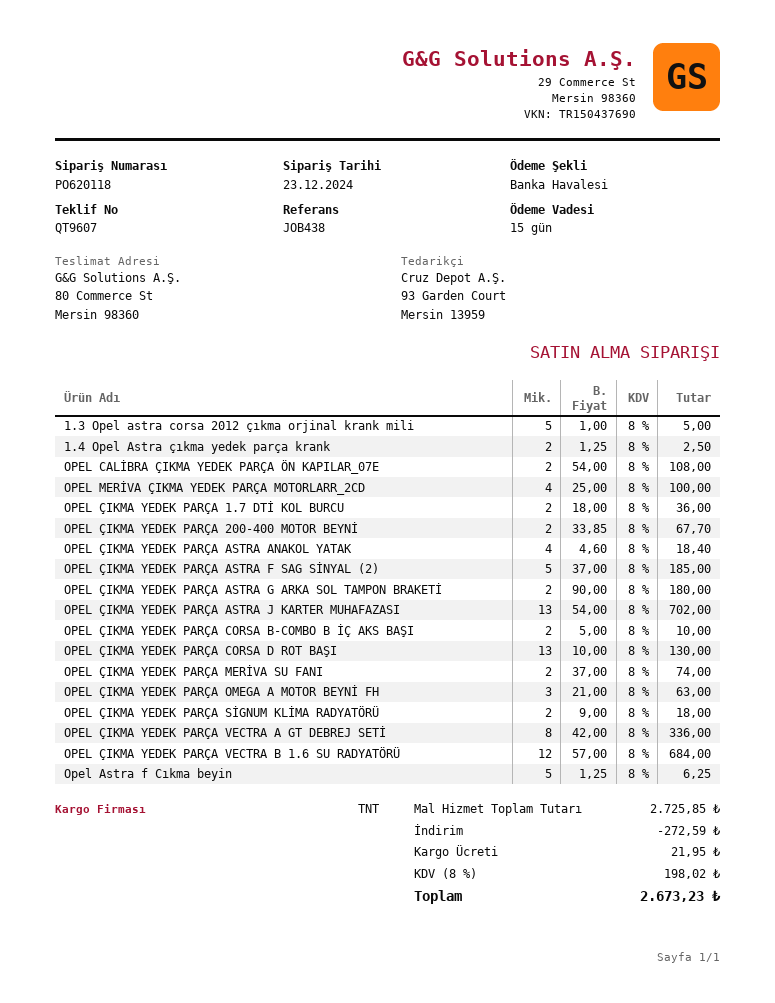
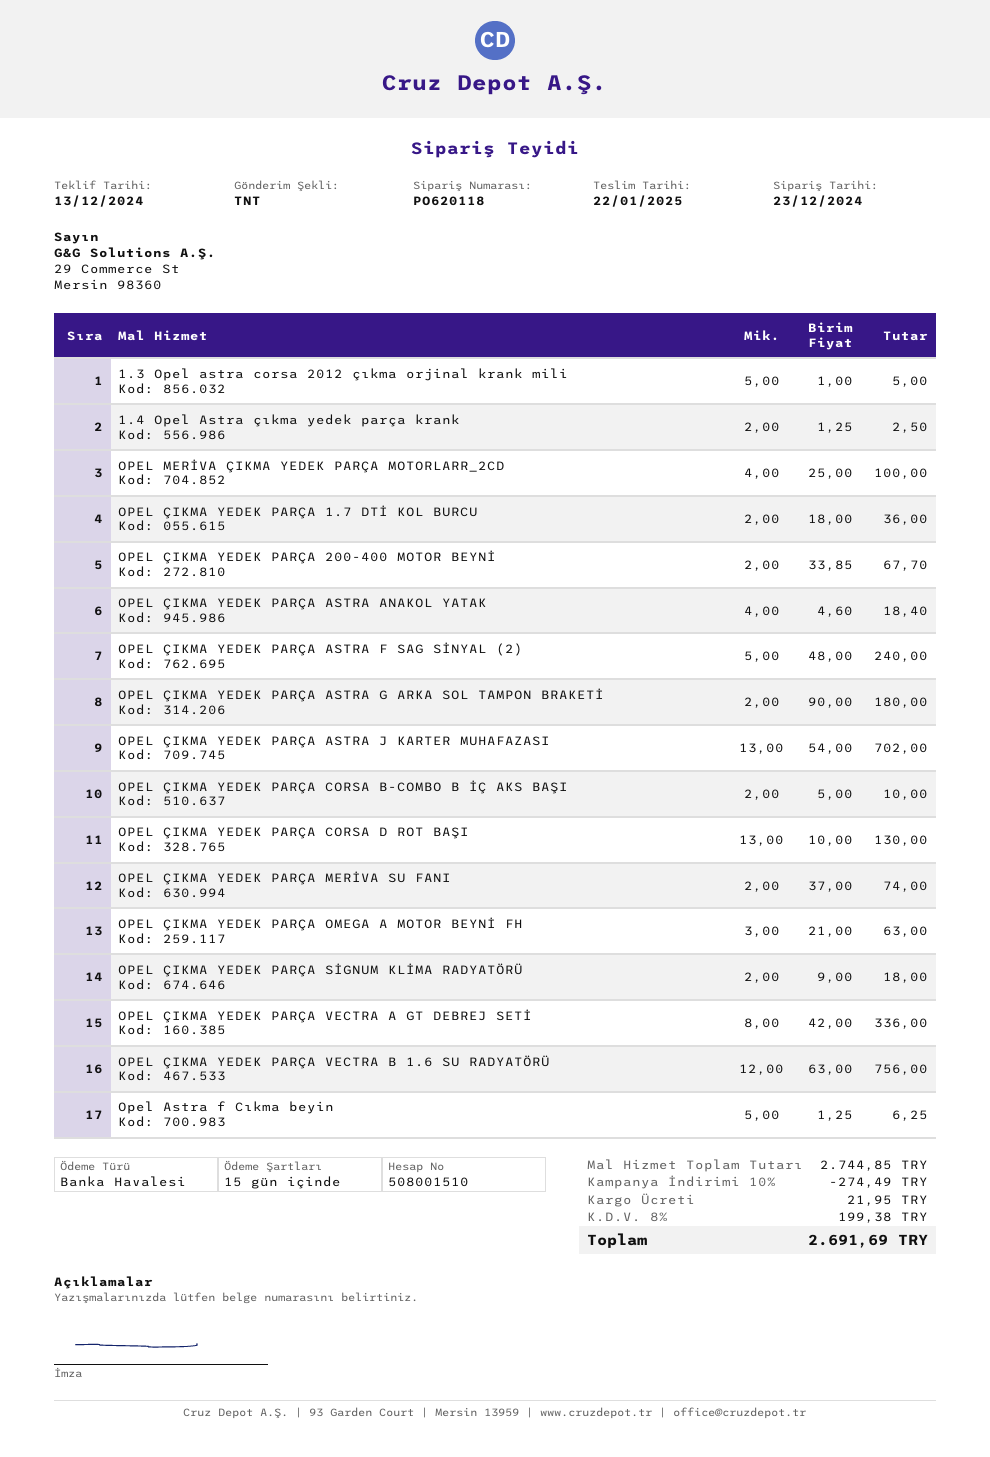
OPEL CALİBRA ÇIKMA YEDEK PARÇA ÖN KAPILAR_07E: 2 x 54.00 = 108.00 -> none
OPEL ÇIKMA YEDEK PARÇA ASTRA F SAG SİNYAL (2): 5 x 37.00 = 185.00 -> 5 x 48.00 = 240.00
OPEL ÇIKMA YEDEK PARÇA VECTRA B 1.6 SU RADYATÖRÜ: 12 x 57.00 = 684.00 -> 12 x 63.00 = 756.00
subtotal: 2725.85 -> 2744.85
discount: 272.59 -> 274.49
tax: 8% = 198.02 -> 8% = 199.38
total: 2673.23 -> 2691.69

